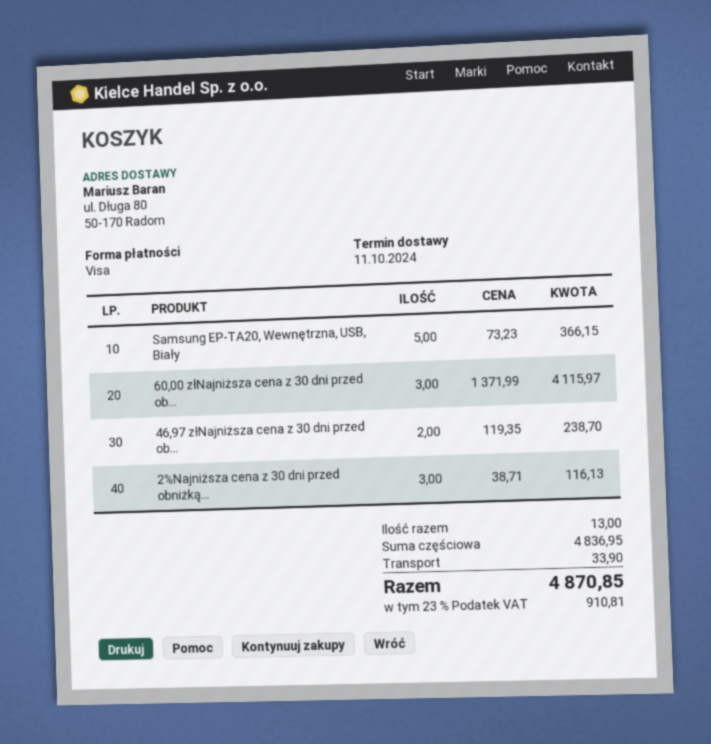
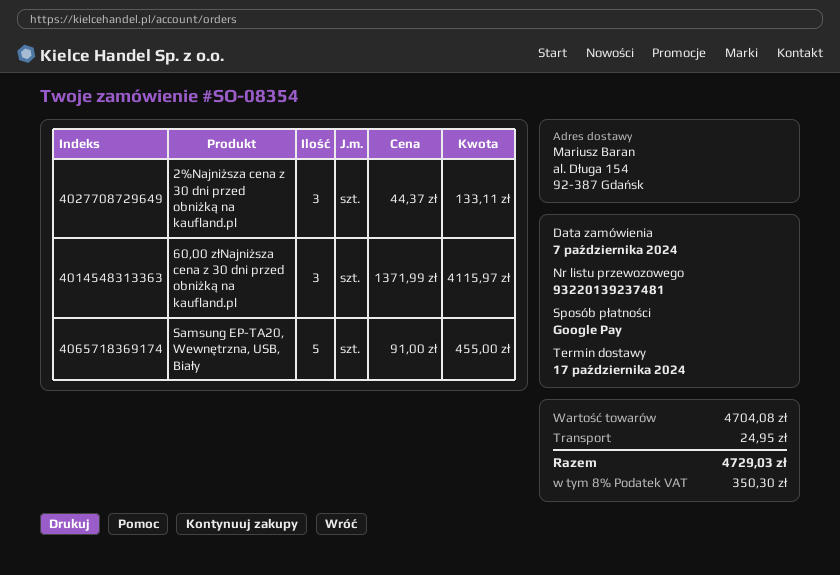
delivery date: 2024-10-11 -> 2024-10-17
payment method: Visa -> Google Pay
ship to: ul. Długa 80, 50-170 Radom -> al. Długa 154, 92-387 Gdańsk
Samsung EP-TA20, Wewnętrzna, USB, Biały: 5 x 73.23 = 366.15 -> 5 x 91.00 = 455.00
46,97 złNajniższa cena z 30 dni przed ob...: 2 x 119.35 = 238.70 -> none
2%Najniższa cena z 30 dni przed obniżką...: 3 x 38.71 = 116.13 -> 3 x 44.37 = 133.11
subtotal: 4836.95 -> 4704.08
shipping: 33.90 -> 24.95
tax: 23% = 910.81 -> 8% = 350.30
total: 4870.85 -> 4729.03

